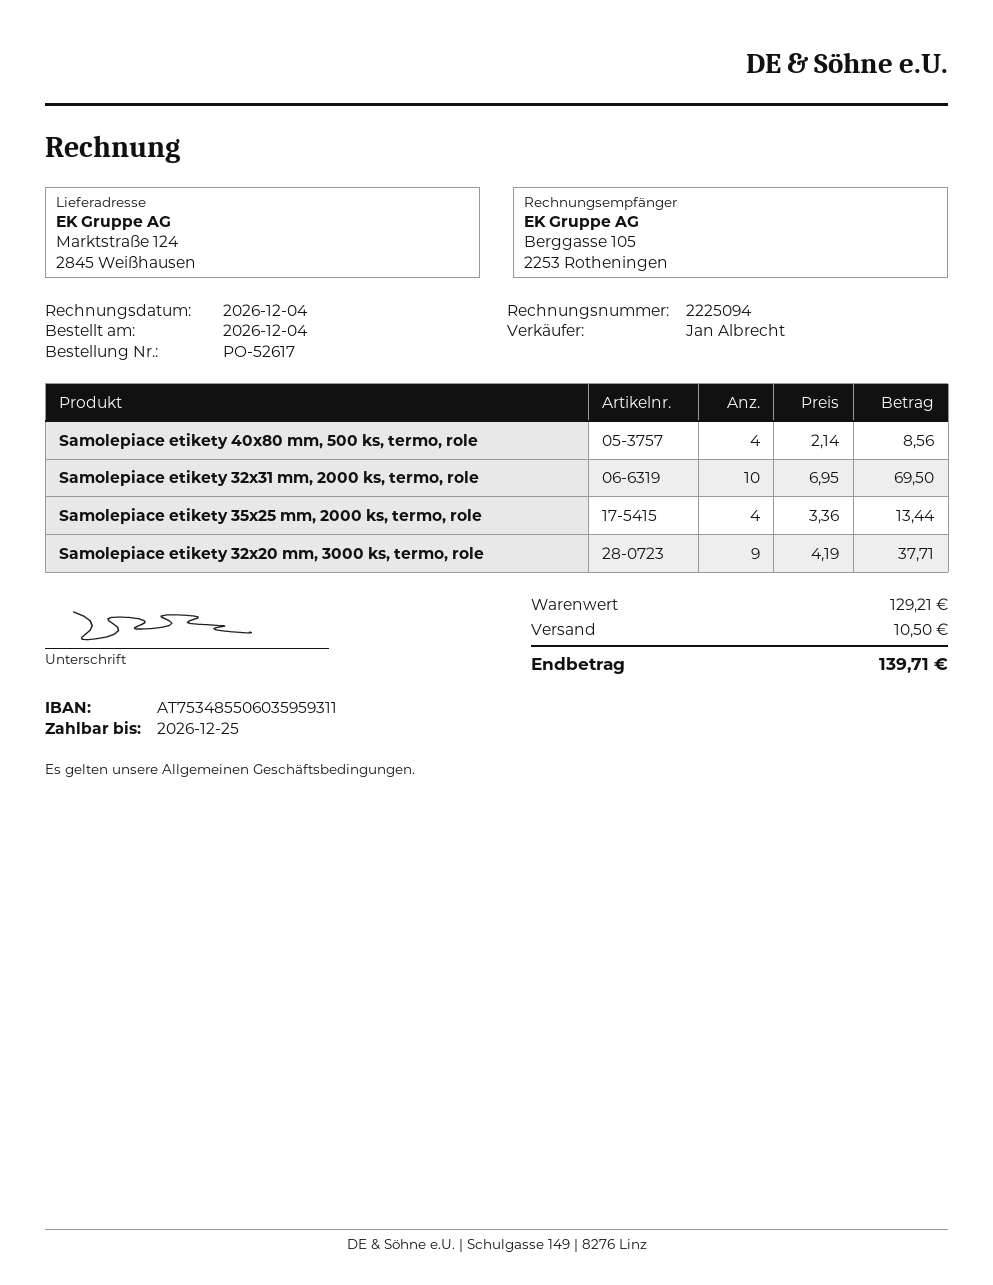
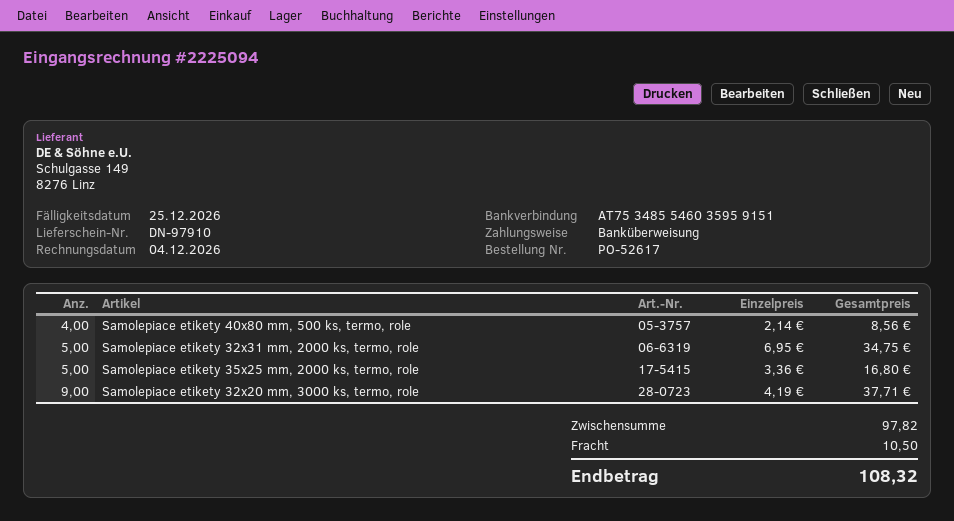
bank account: AT753485506035959311 -> AT753485546035959151
Samolepiace etikety 32x31 mm, 2000 ks, termo, role: 10 x 6.95 = 69.50 -> 5 x 6.95 = 34.75
Samolepiace etikety 35x25 mm, 2000 ks, termo, role: 4 x 3.36 = 13.44 -> 5 x 3.36 = 16.80
subtotal: 129.21 -> 97.82
total: 139.71 -> 108.32

